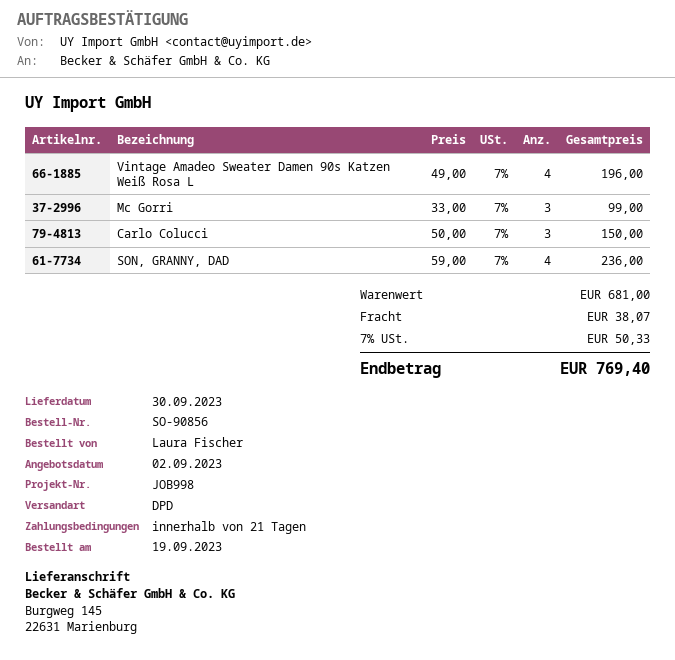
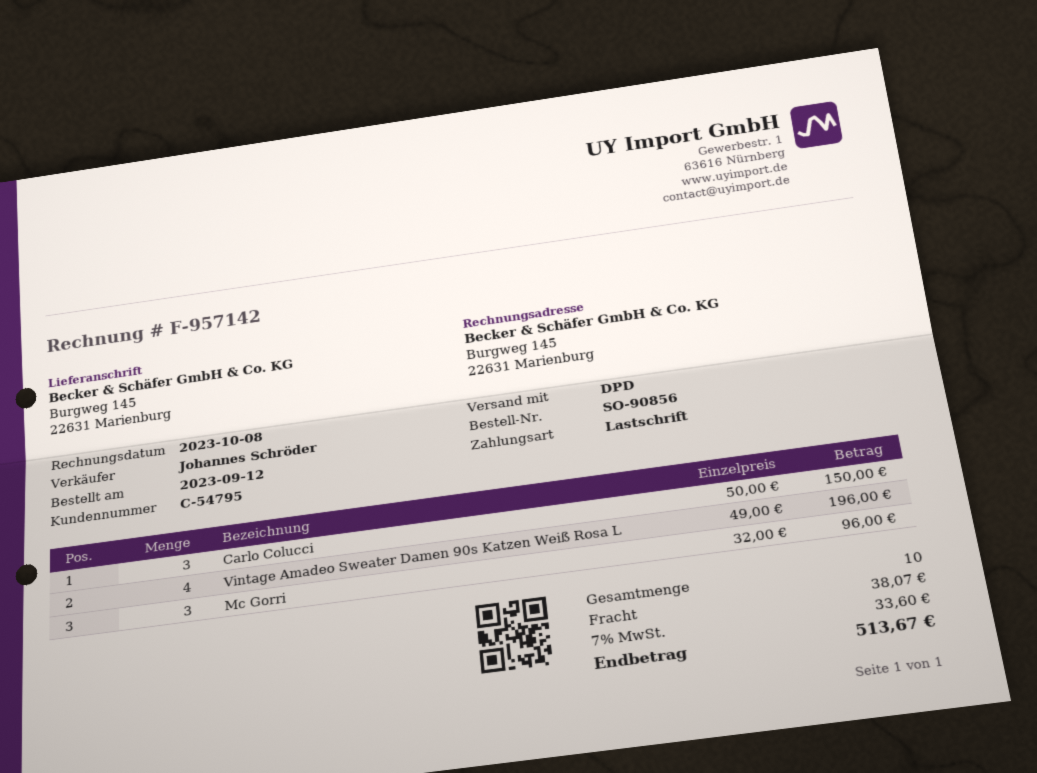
order date: 2023-09-19 -> 2023-09-12
Mc Gorri: 3 x 33.00 = 99.00 -> 3 x 32.00 = 96.00
SON, GRANNY, DAD: 4 x 59.00 = 236.00 -> none
tax: 7% = 50.33 -> 7% = 33.60
total: 769.40 -> 513.67

